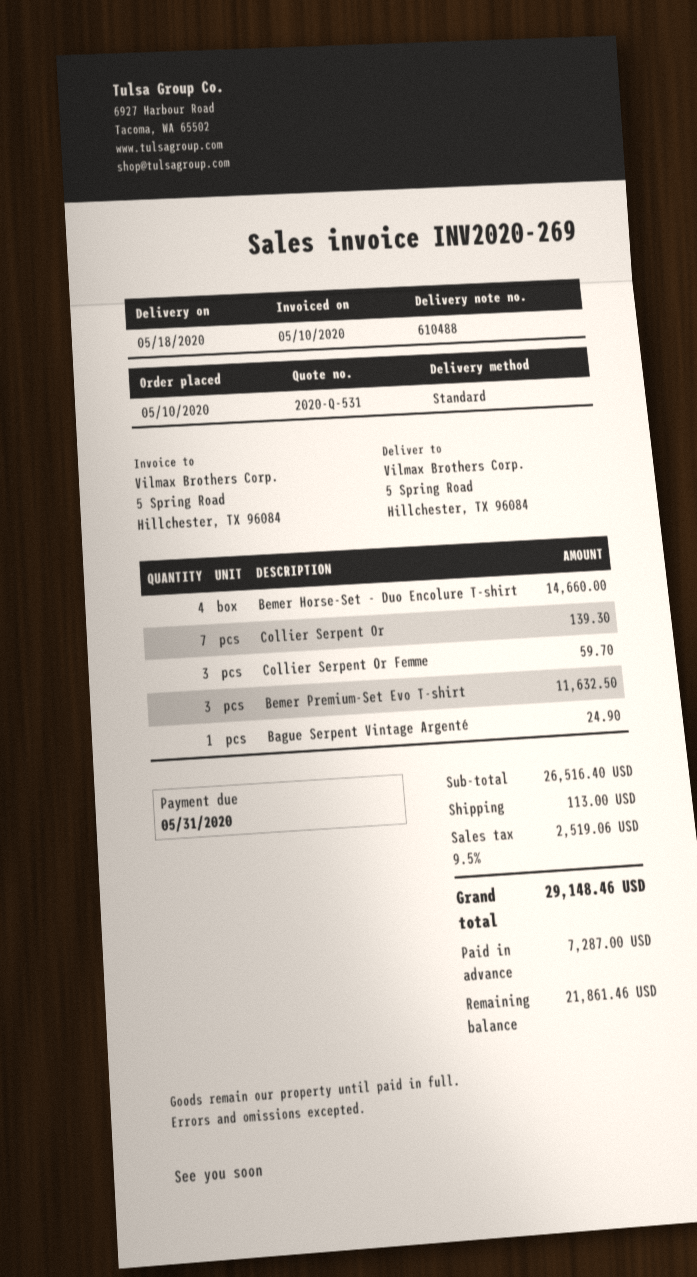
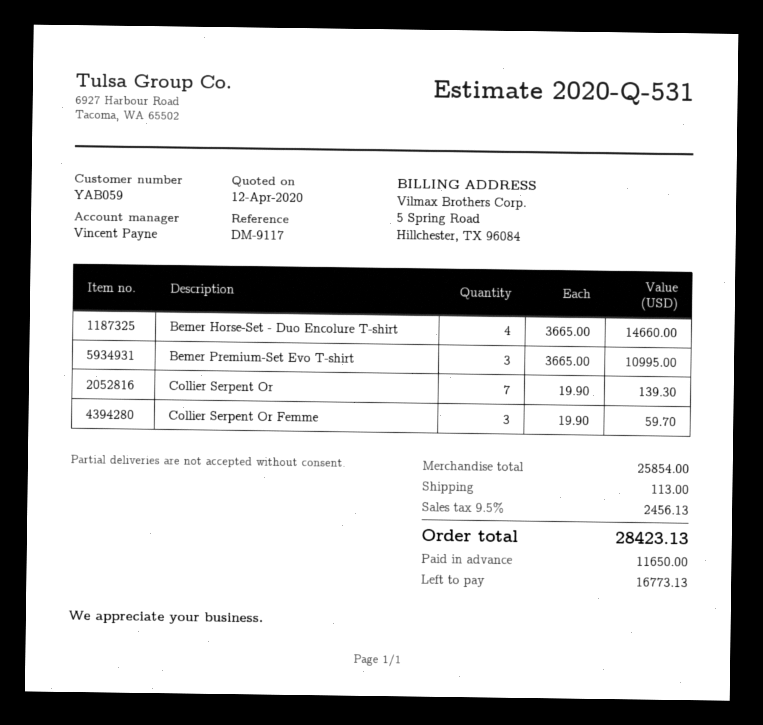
Bemer Premium-Set Evo T-shirt: 3 for 11632.50 -> 3 for 10995.00
Bague Serpent Vintage Argenté: 1 for 24.90 -> none
subtotal: 26516.40 -> 25854.00
tax: 9.5% = 2519.06 -> 9.5% = 2456.13
total: 29148.46 -> 28423.13
deposit: 7287.00 -> 11650.00
balance: 21861.46 -> 16773.13

